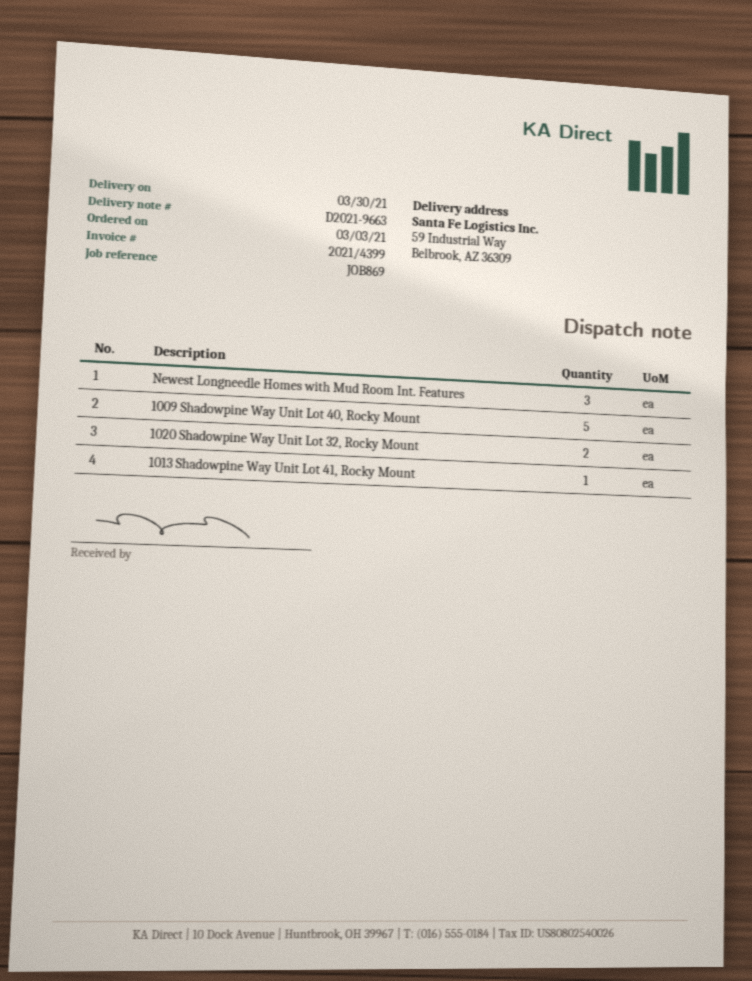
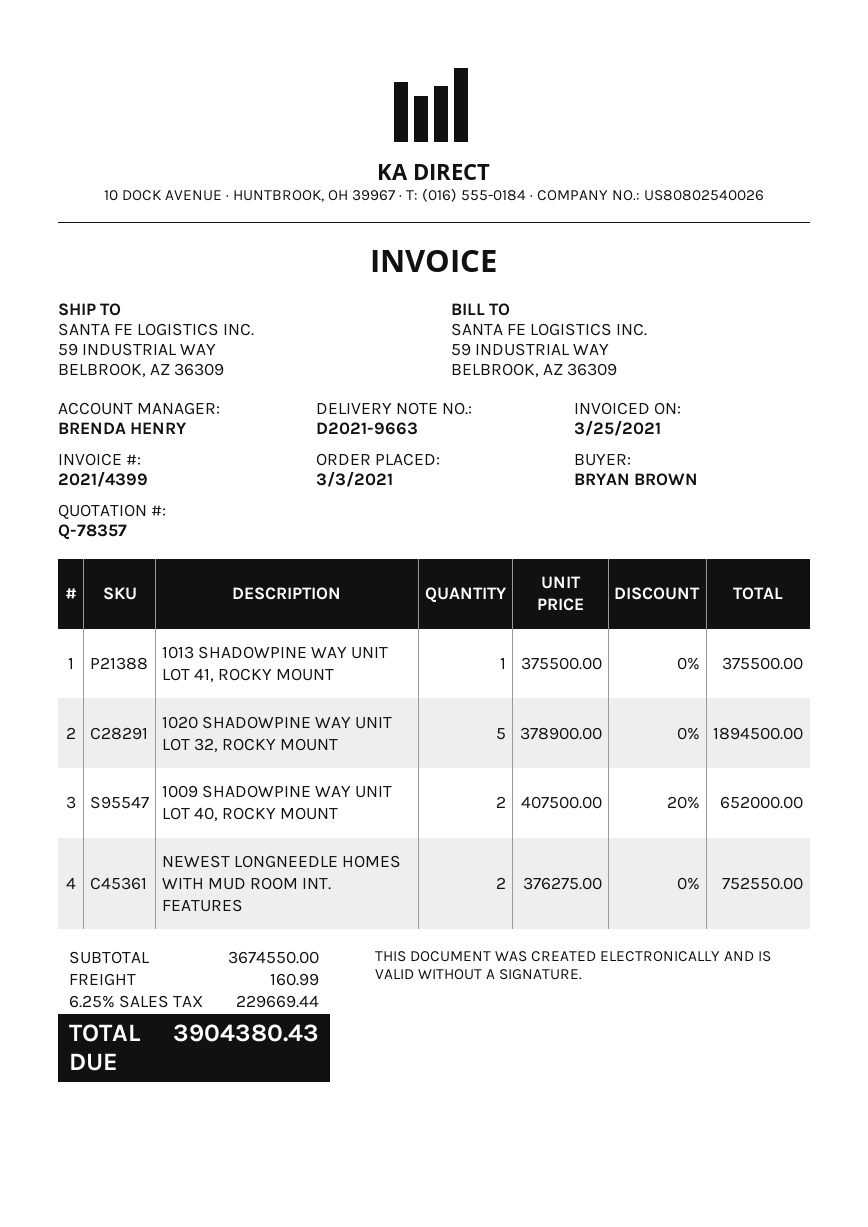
Newest Longneedle Homes with Mud Room Int. Features: 3 -> 2
1009 Shadowpine Way Unit Lot 40, Rocky Mount: 5 -> 2
1020 Shadowpine Way Unit Lot 32, Rocky Mount: 2 -> 5

